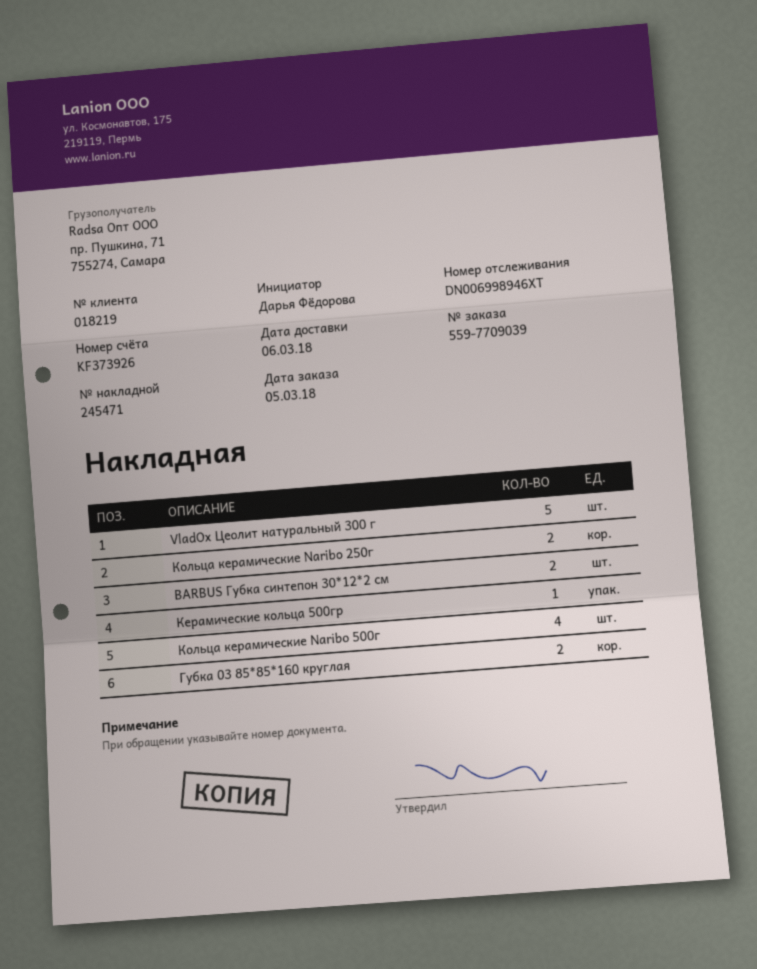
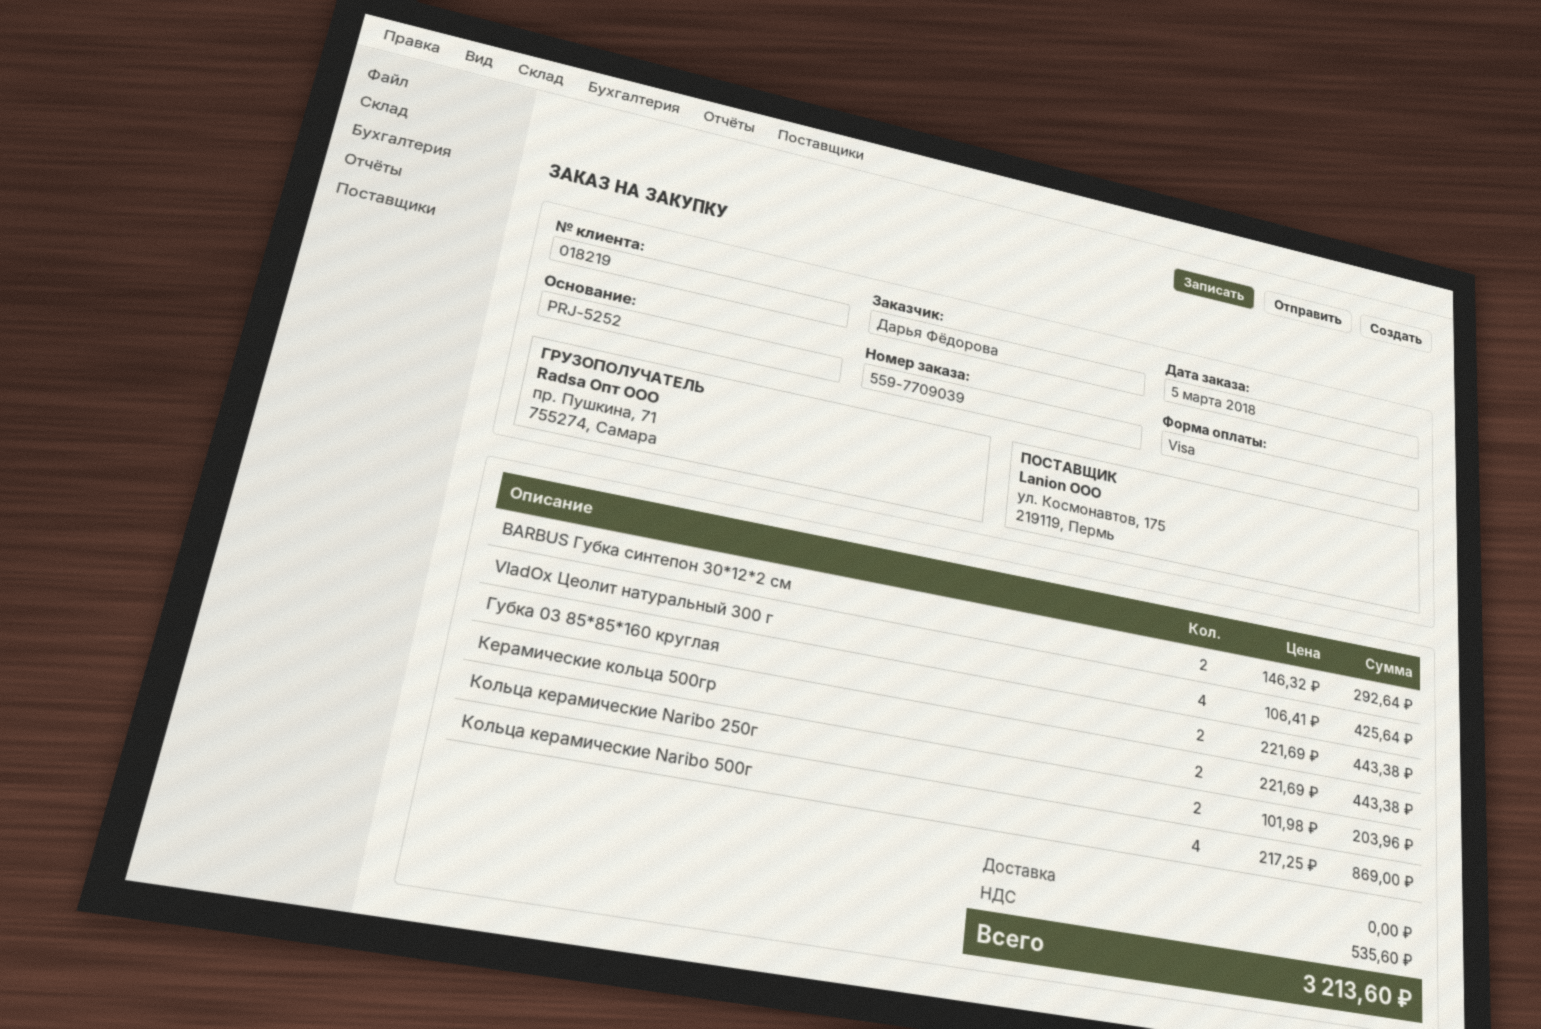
VladOx Цеолит натуральный 300 г: 5 -> 4
Керамические кольца 500гр: 1 -> 2

